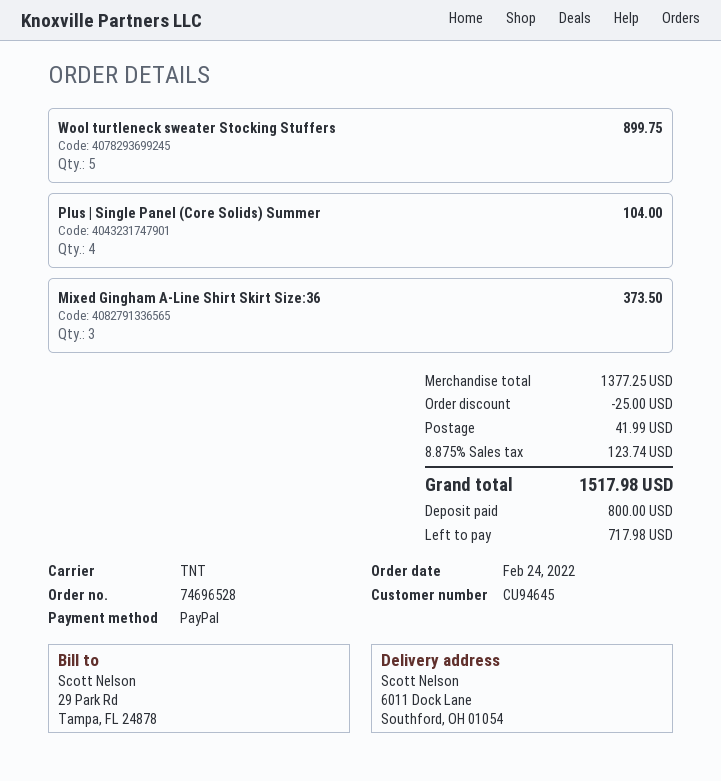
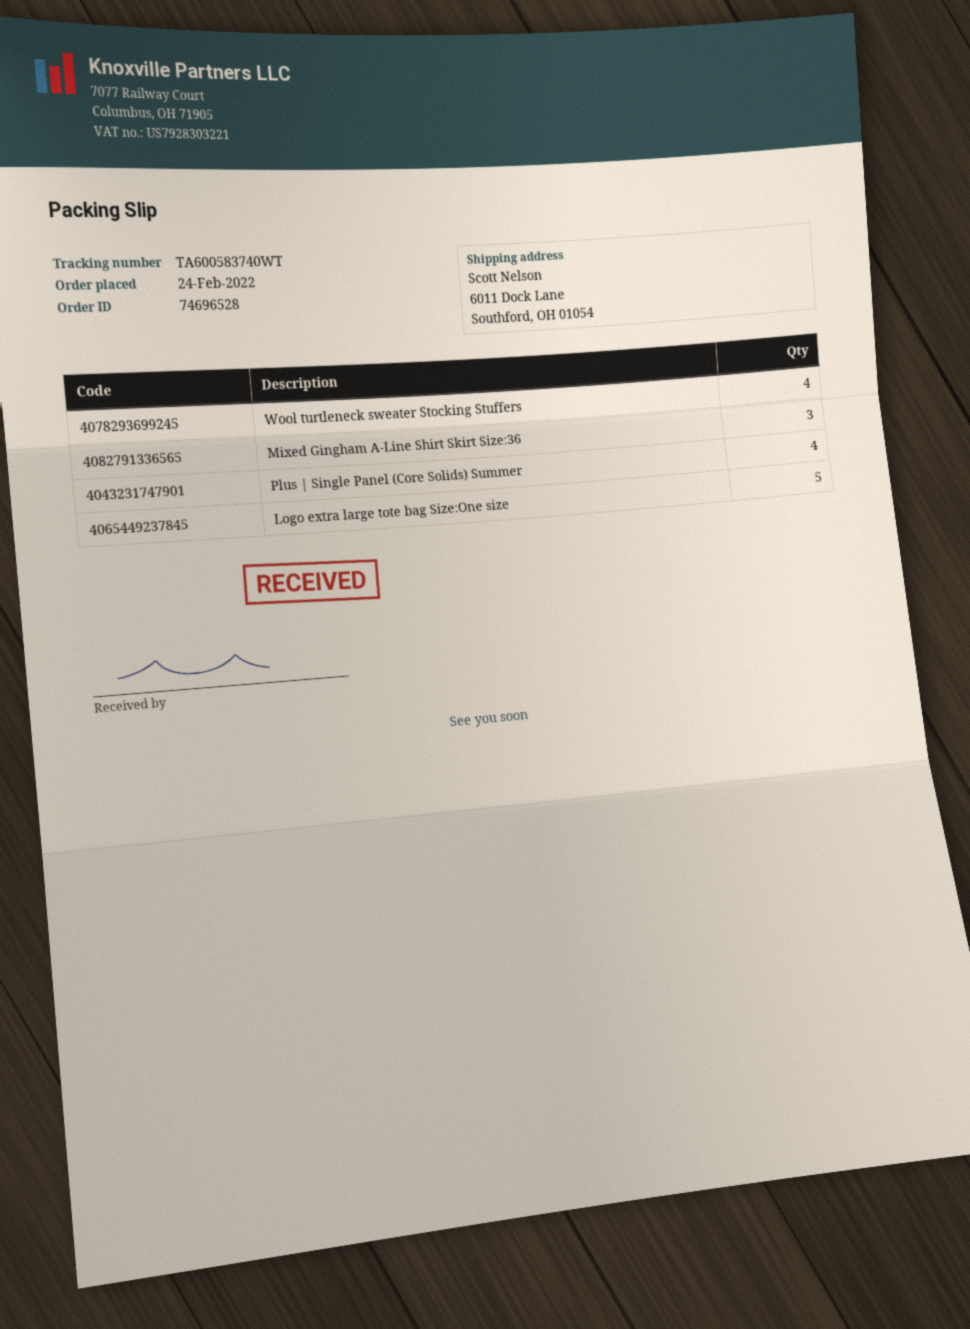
Wool turtleneck sweater Stocking Stuffers: 5 -> 4
Logo extra large tote bag Size:One size: none -> 5

